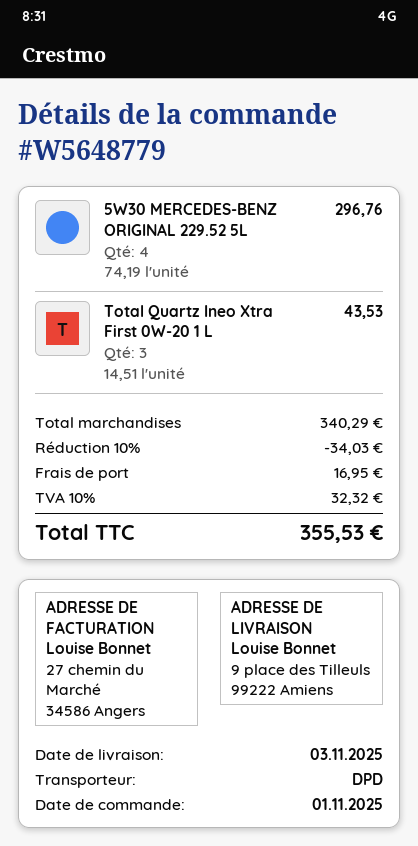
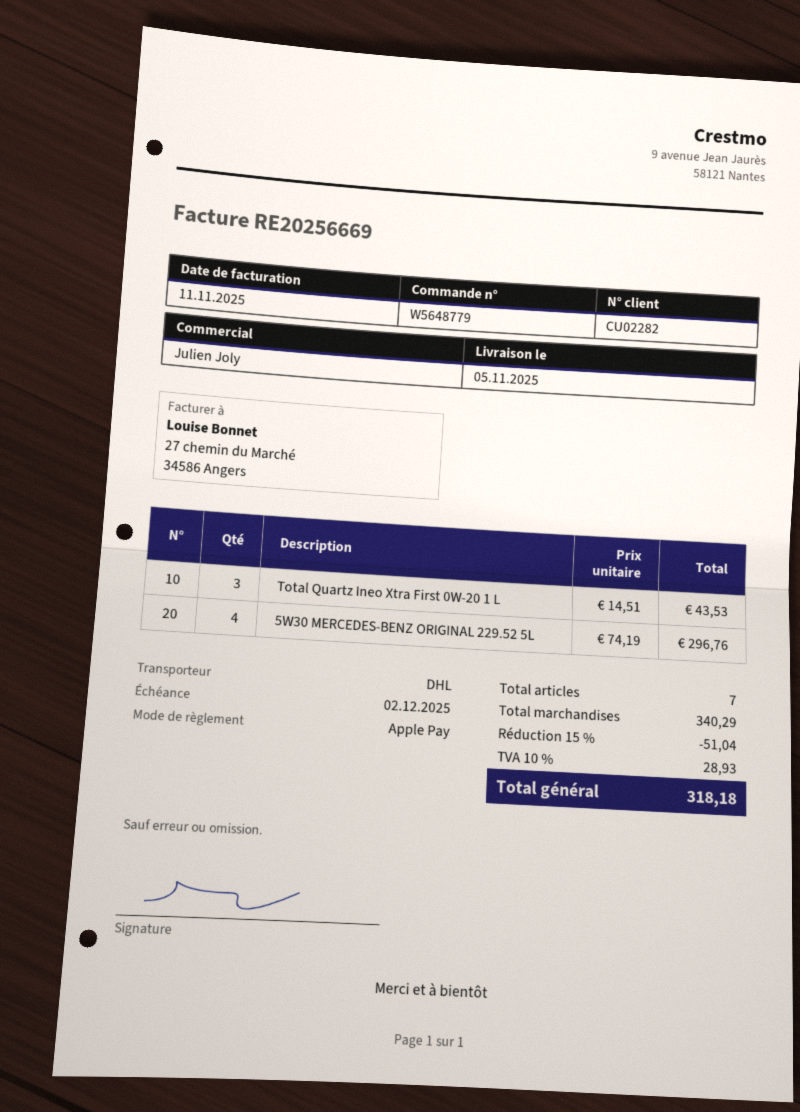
delivery date: 2025-11-03 -> 2025-11-05
shipping method: DPD -> DHL
discount: 10% = 34.03 -> 15% = 51.04
shipping: 16.95 -> none
tax: 10% = 32.32 -> 10% = 28.93
total: 355.53 -> 318.18

